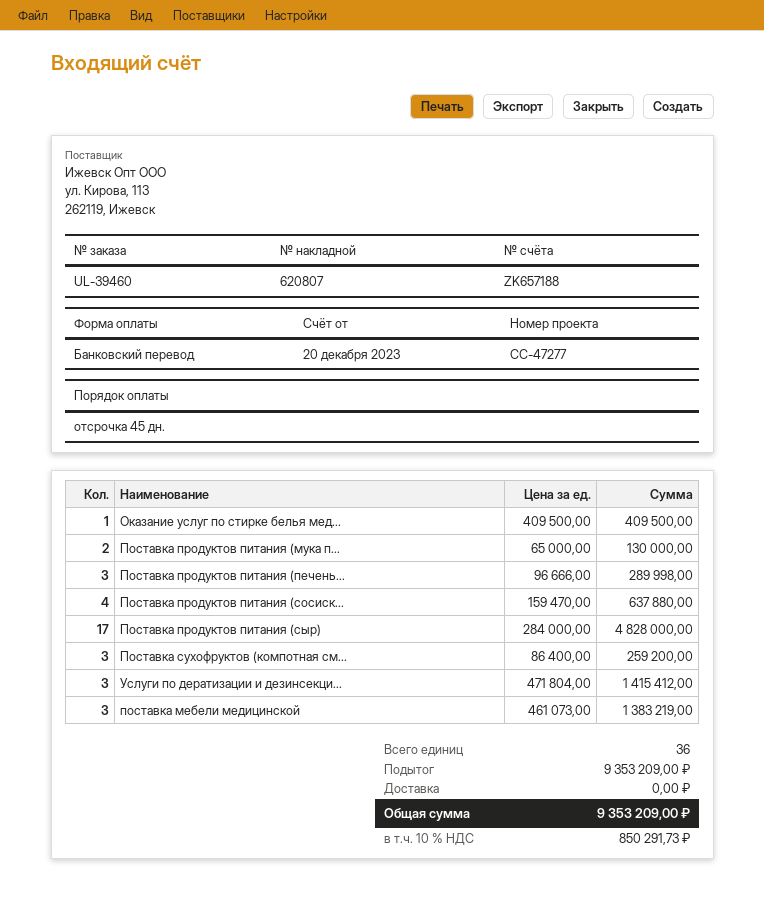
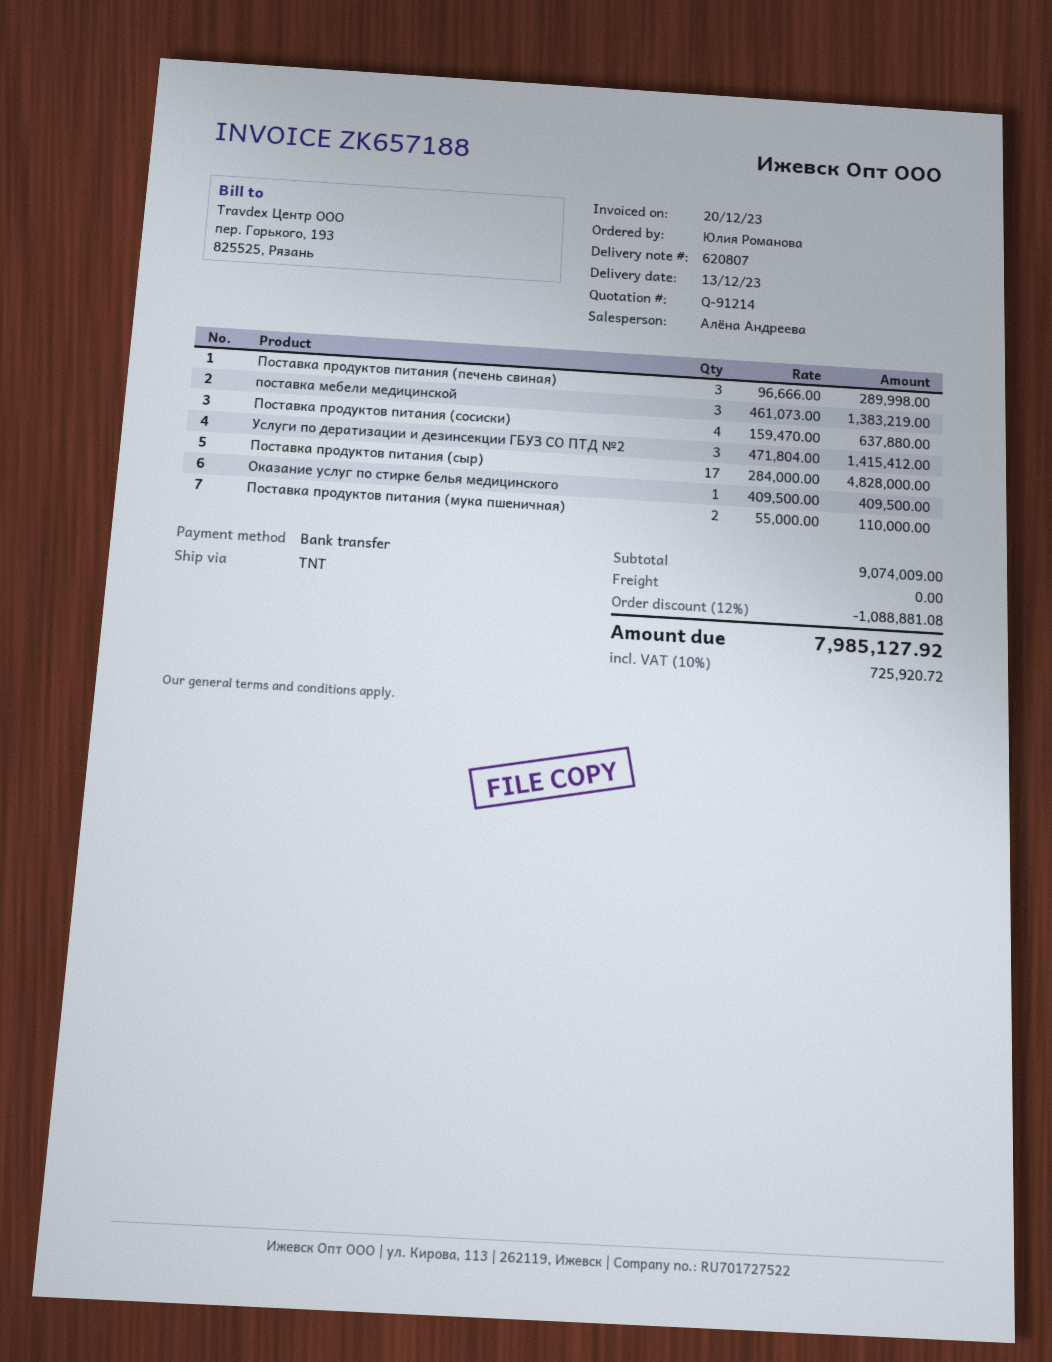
Поставка продуктов питания (мука п...: 2 x 65000.00 = 130000.00 -> 2 x 55000.00 = 110000.00
Поставка сухофруктов (компотная см...: 3 x 86400.00 = 259200.00 -> none
subtotal: 9353209.00 -> 9074009.00
discount: none -> 12% = 1088881.08
tax: 10% = 850291.73 -> 10% = 725920.72
total: 9353209.00 -> 7985127.92

